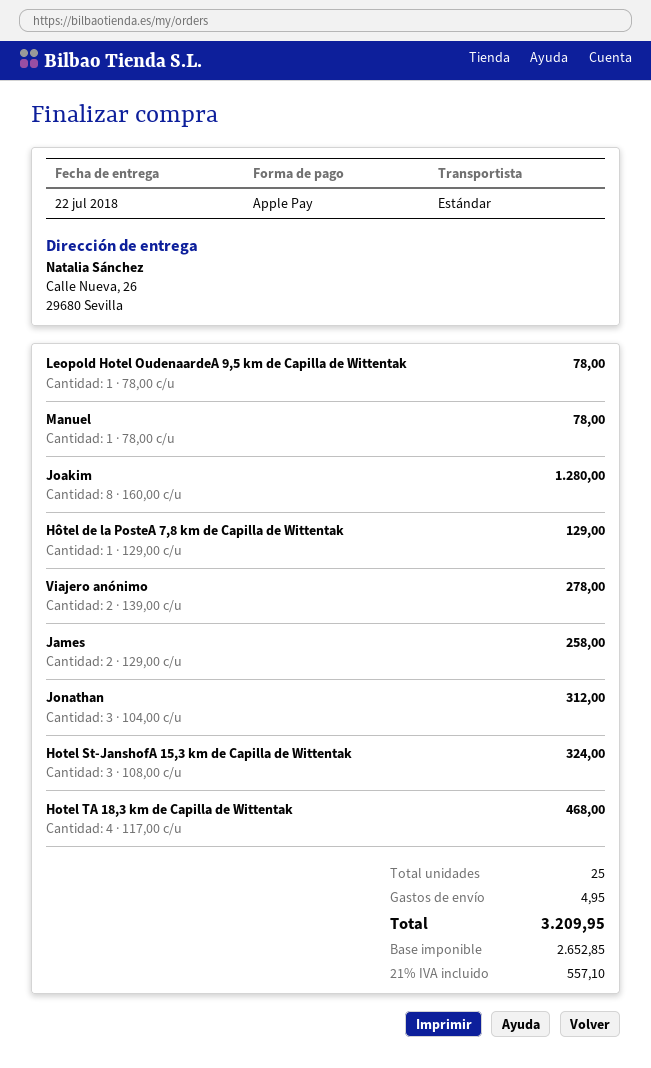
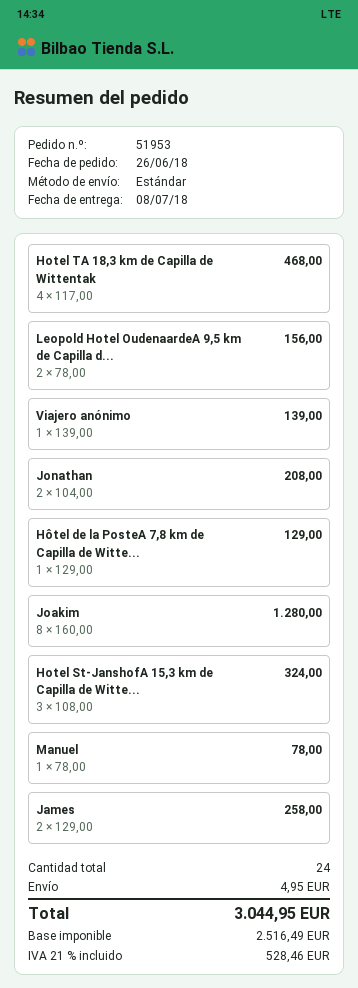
delivery date: 2018-07-22 -> 2018-07-08
Leopold Hotel OudenaardeA 9,5 km de Capilla de Wittentak: 1 x 78.00 = 78.00 -> 2 x 78.00 = 156.00
Viajero anónimo: 2 x 139.00 = 278.00 -> 1 x 139.00 = 139.00
Jonathan: 3 x 104.00 = 312.00 -> 2 x 104.00 = 208.00
total quantity: 25 -> 24
net: 2652.85 -> 2516.49
tax: 21% = 557.10 -> 21% = 528.46
total: 3209.95 -> 3044.95

